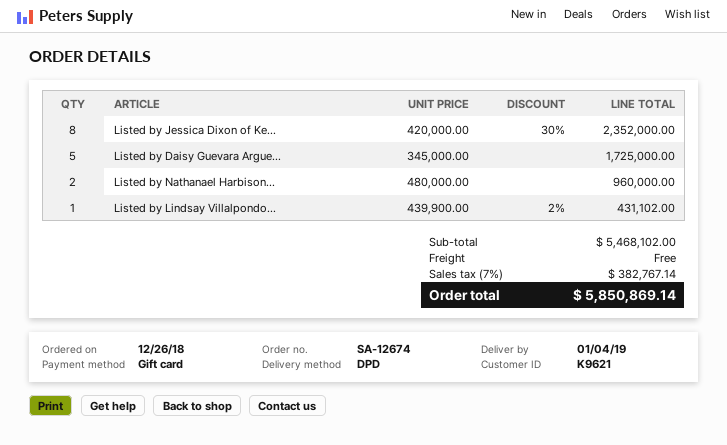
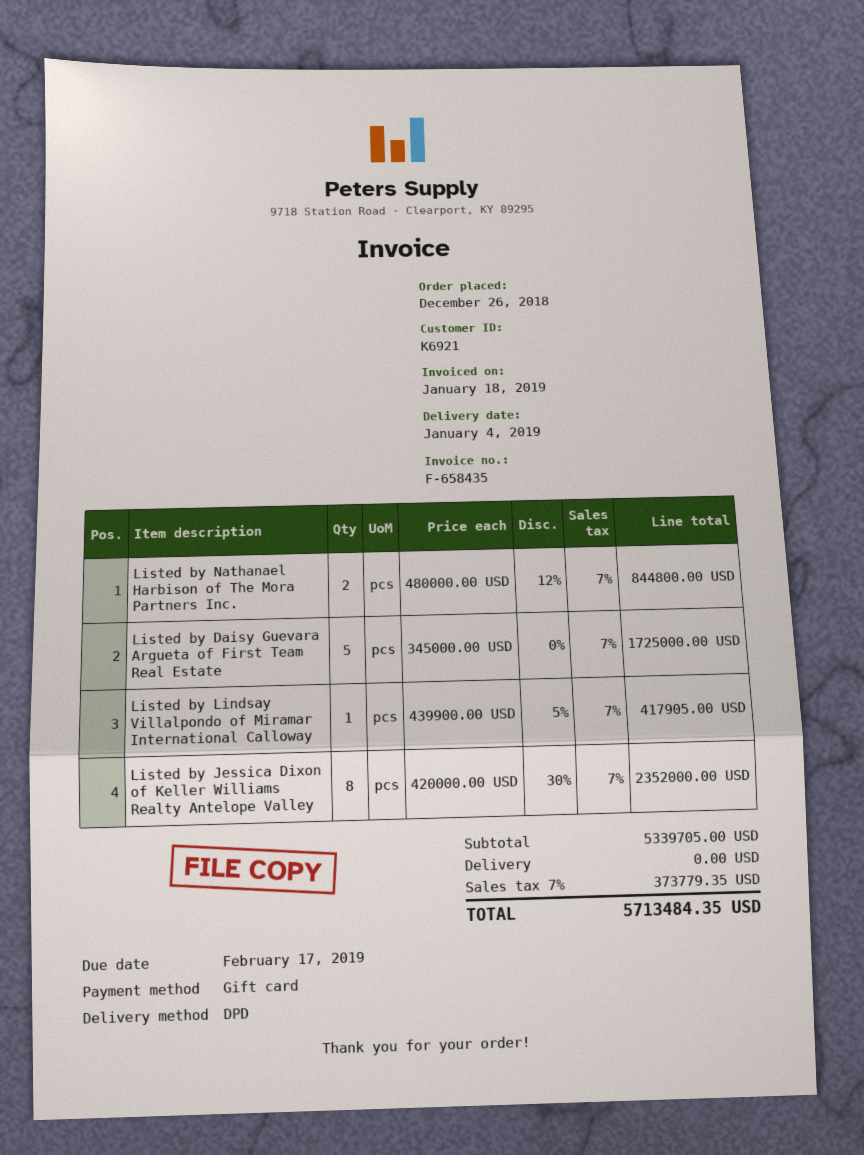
customer number: K9621 -> K6921
Listed by Nathanael Harbison...: 2 x 480000.00 = 960000.00 -> 2 x 480000.00 - 12% = 844800.00
Listed by Lindsay Villalpondo...: 1 x 439900.00 - 2% = 431102.00 -> 1 x 439900.00 - 5% = 417905.00
subtotal: 5468102.00 -> 5339705.00
tax: 7% = 382767.14 -> 7% = 373779.35
total: 5850869.14 -> 5713484.35

